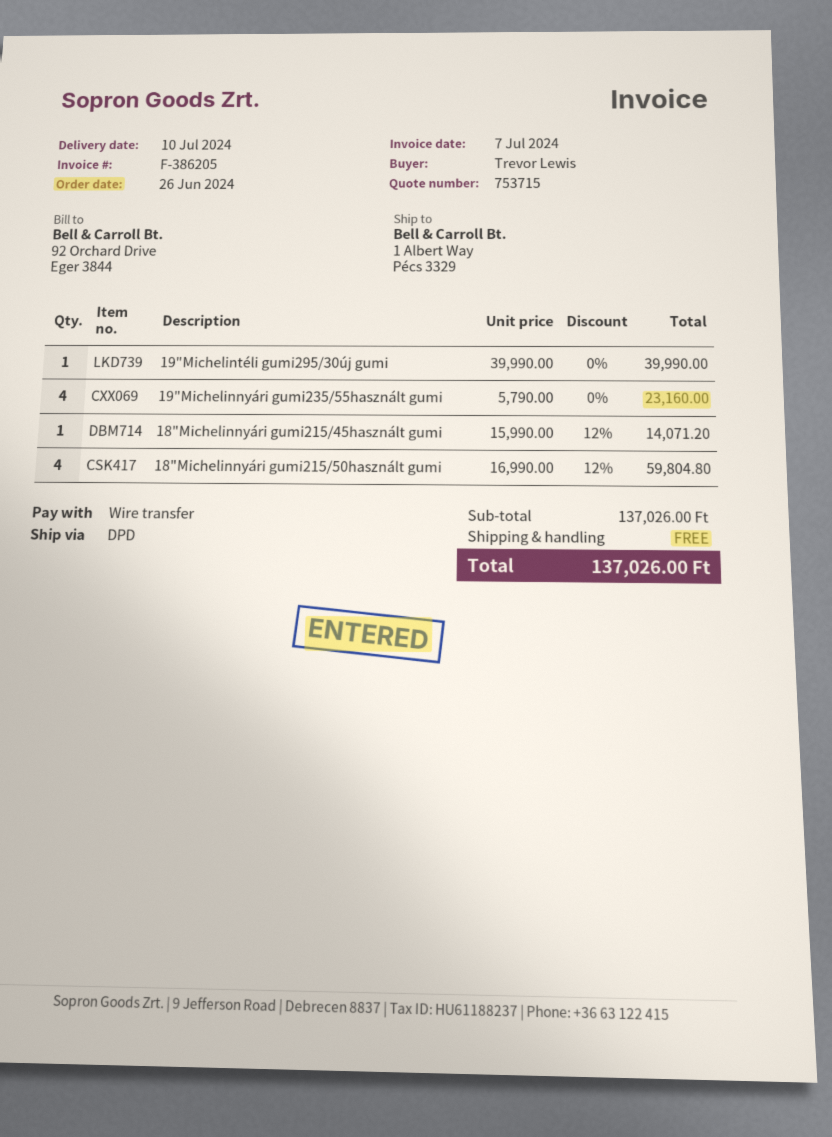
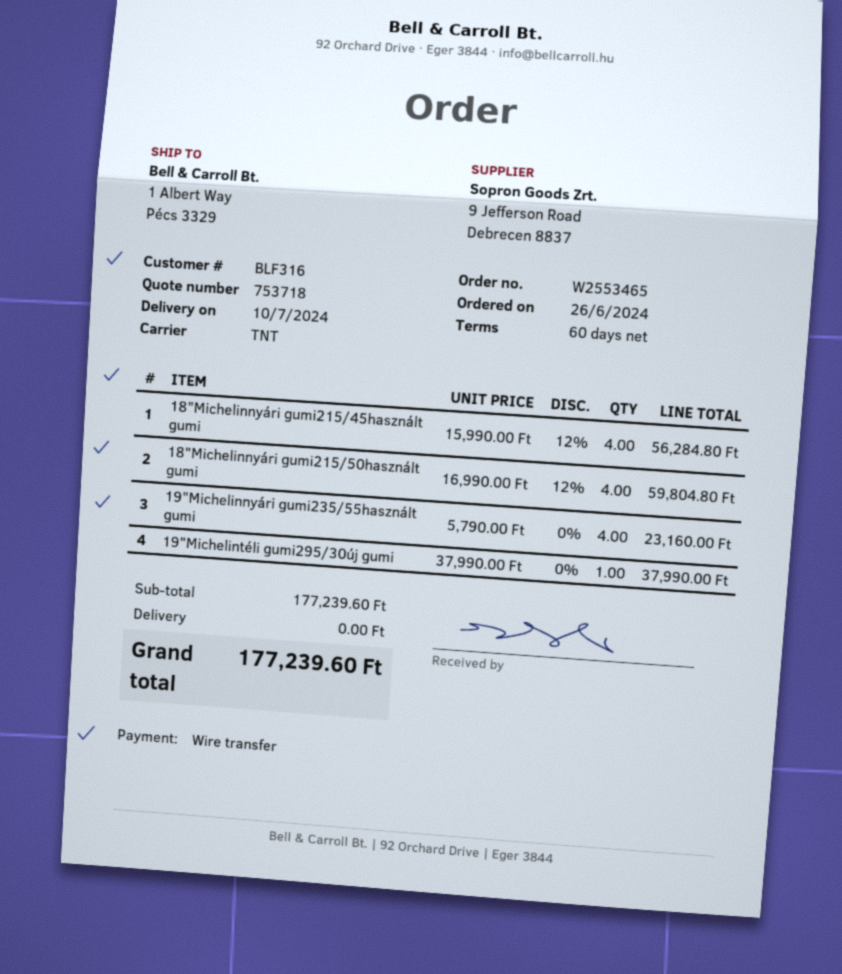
quote number: 753715 -> 753718
shipping method: DPD -> TNT
19"Michelintéli gumi295/30új gumi: 1 x 39990.00 = 39990.00 -> 1 x 37990.00 = 37990.00
18"Michelinnyári gumi215/45használt gumi: 1 x 15990.00 - 12% = 14071.20 -> 4 x 15990.00 - 12% = 56284.80
subtotal: 137026.00 -> 177239.60
total: 137026.00 -> 177239.60

